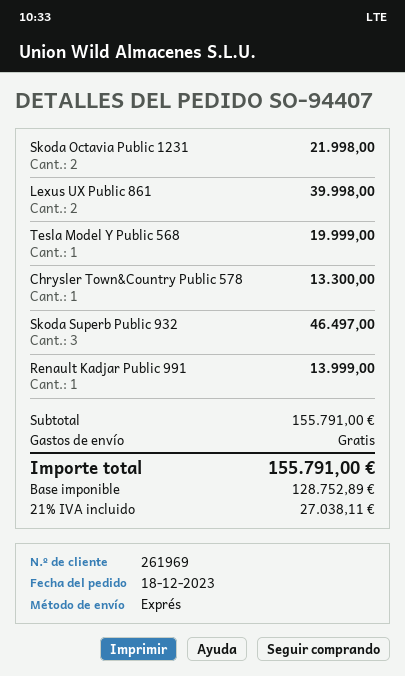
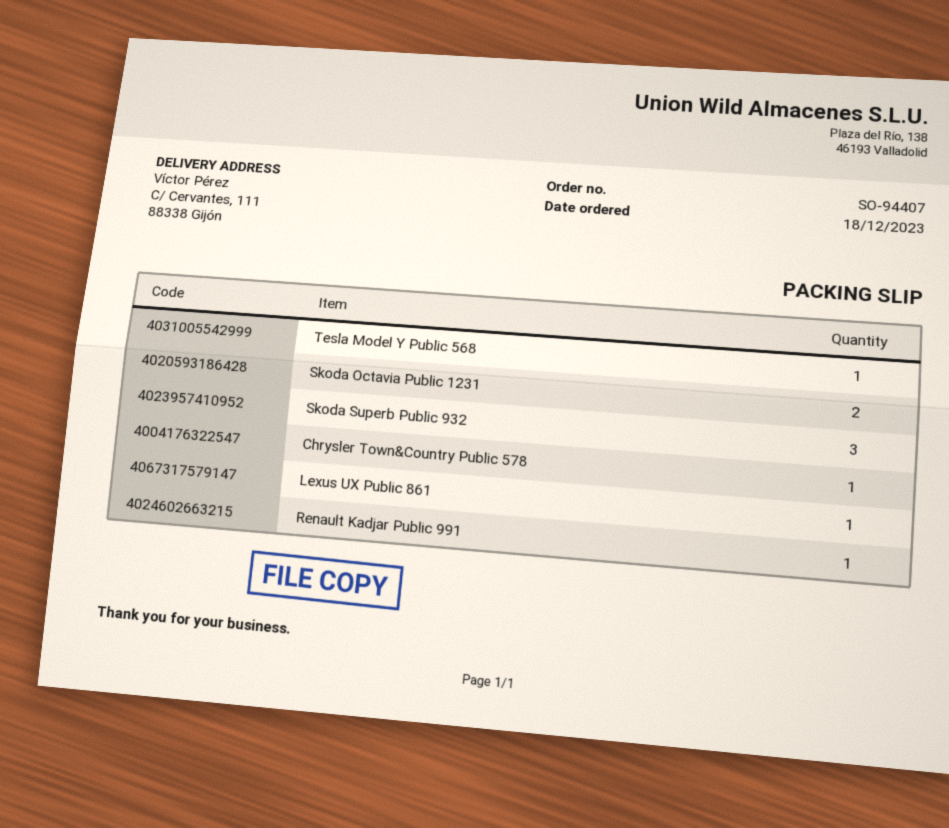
Lexus UX Public 861: 2 -> 1

